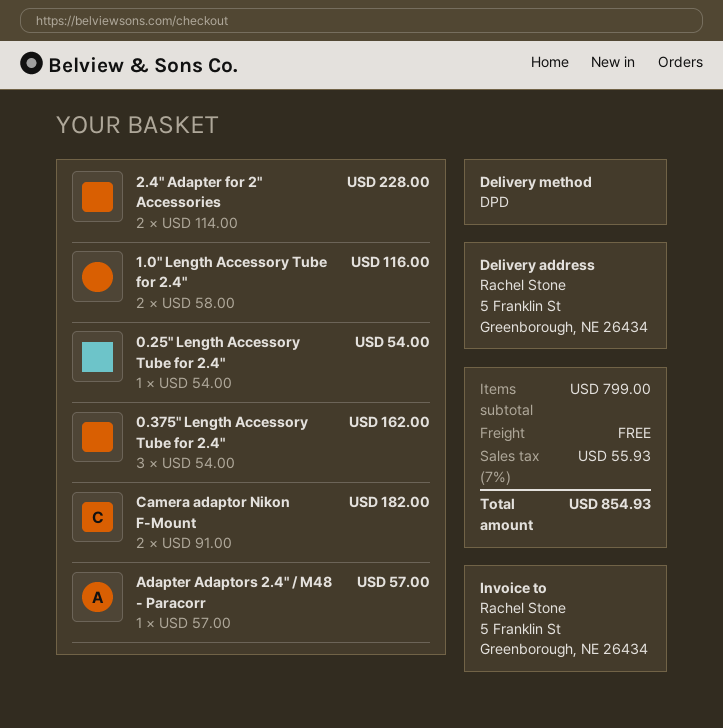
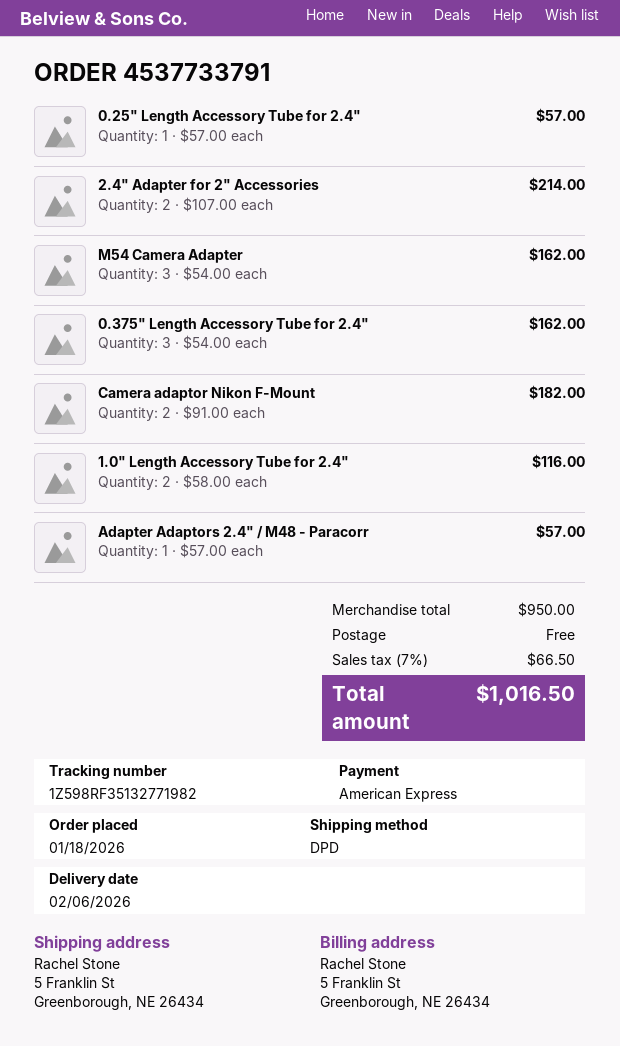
2.4" Adapter for 2" Accessories: 2 x 114.00 = 228.00 -> 2 x 107.00 = 214.00
0.25" Length Accessory Tube for 2.4": 1 x 54.00 = 54.00 -> 1 x 57.00 = 57.00
M54 Camera Adapter: none -> 3 x 54.00 = 162.00
subtotal: 799.00 -> 950.00
tax: 7% = 55.93 -> 7% = 66.50
total: 854.93 -> 1016.50

